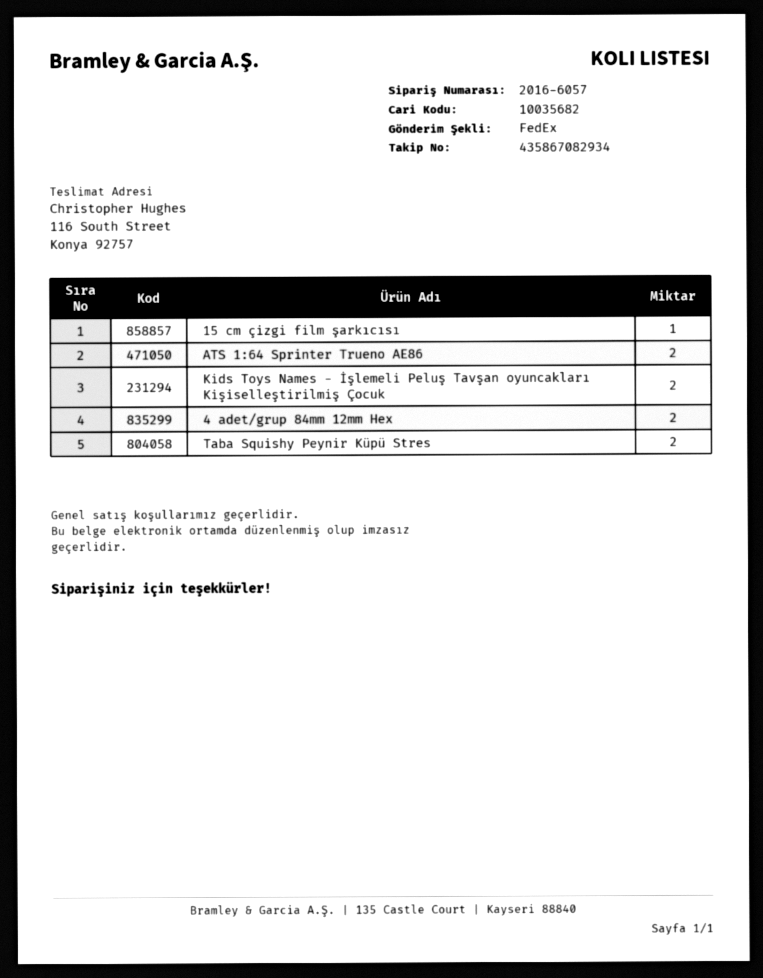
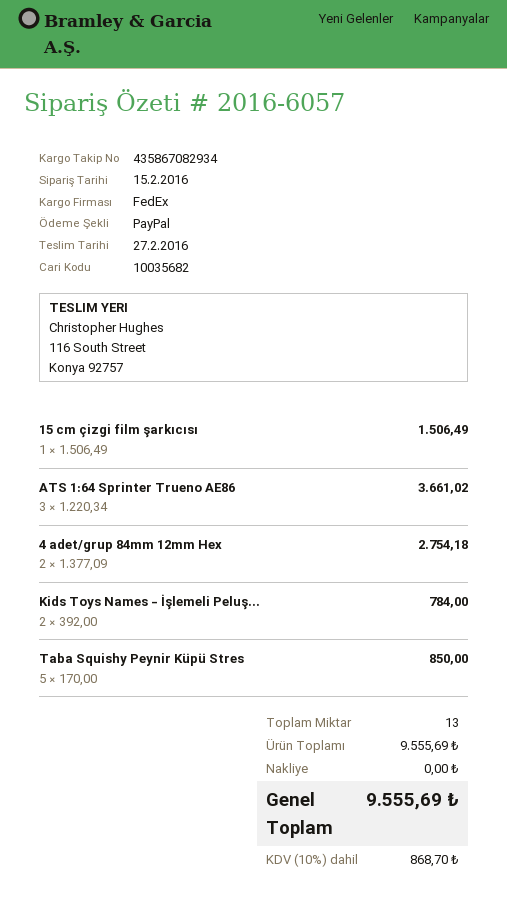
ATS 1:64 Sprinter Trueno AE86: 2 -> 3
Taba Squishy Peynir Küpü Stres: 2 -> 5

